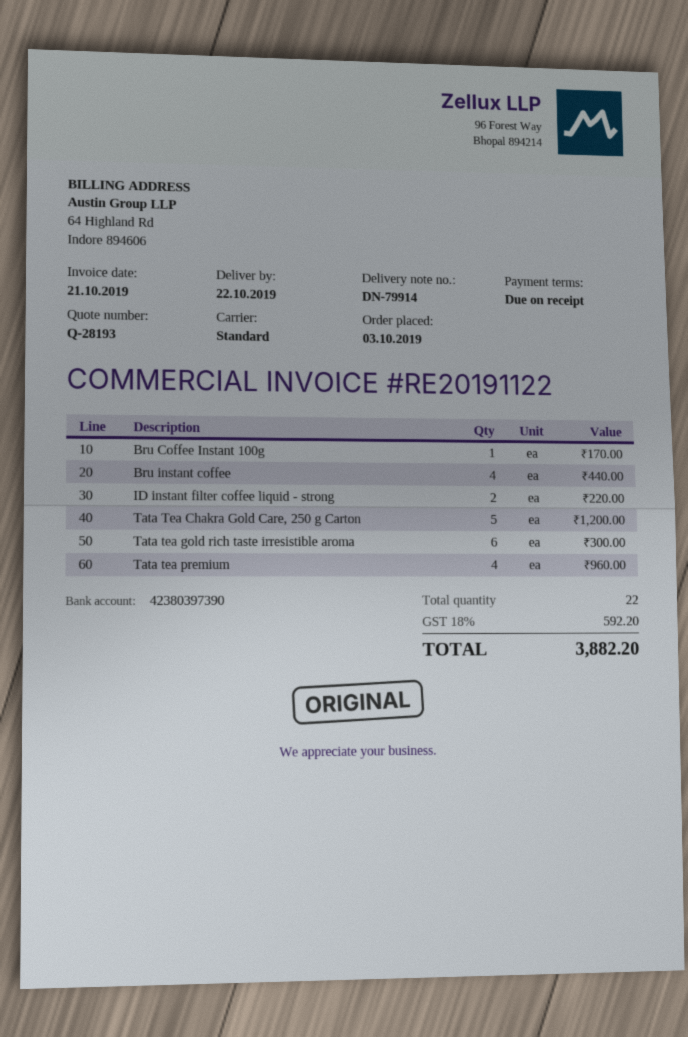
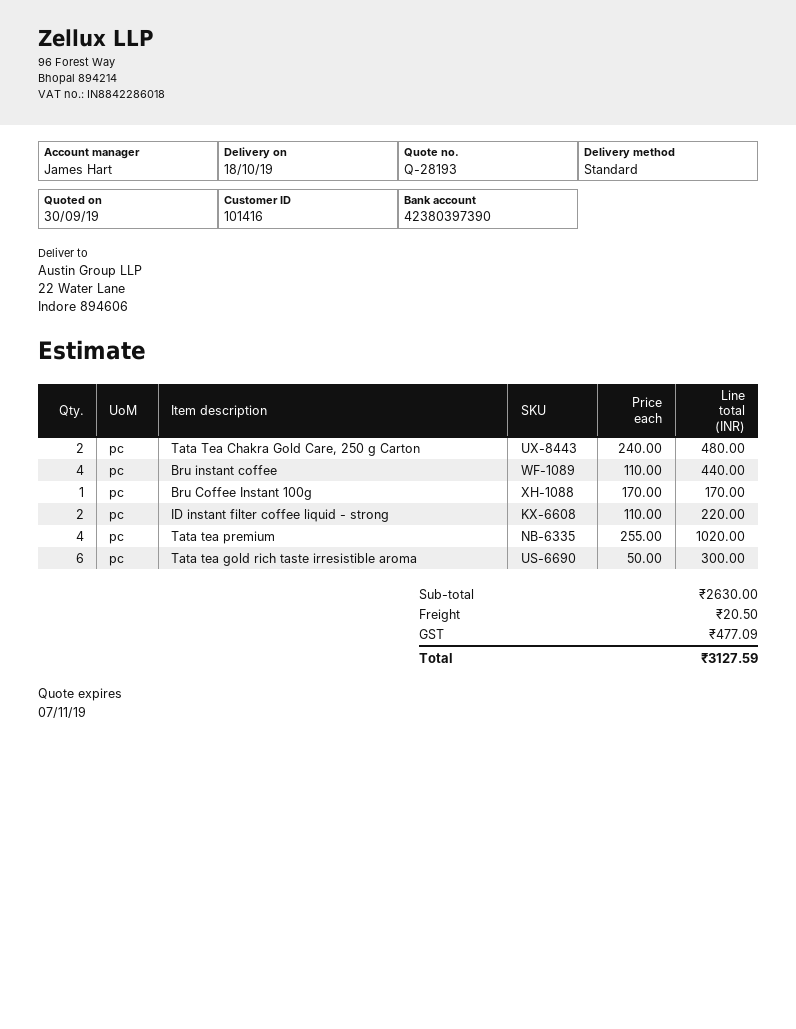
delivery date: 2019-10-22 -> 2019-10-18
Tata Tea Chakra Gold Care, 250 g Carton: 5 for 1200.00 -> 2 for 480.00
Tata tea premium: 4 for 960.00 -> 4 for 1020.00
shipping: none -> 20.50
tax: 592.20 -> 477.09
total: 3882.20 -> 3127.59

